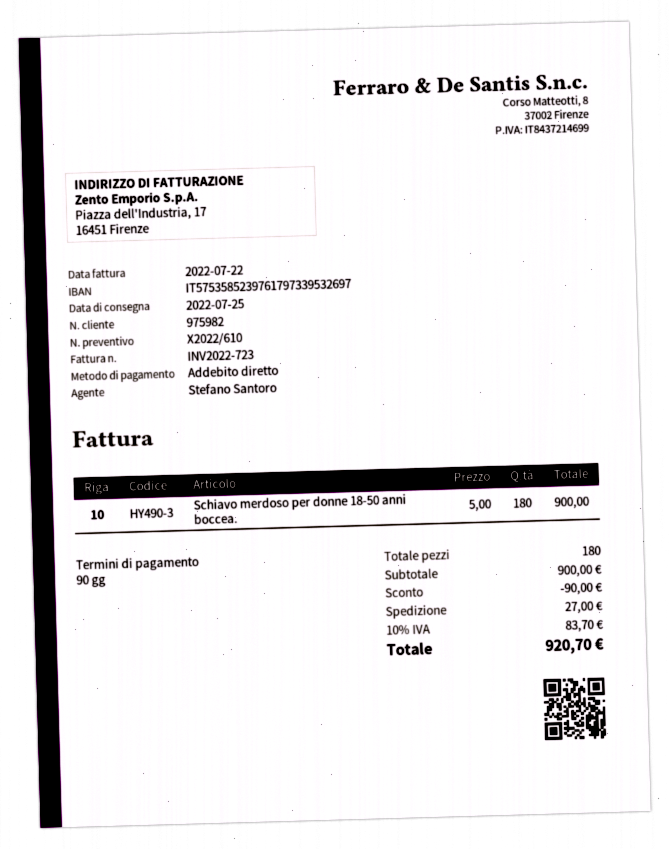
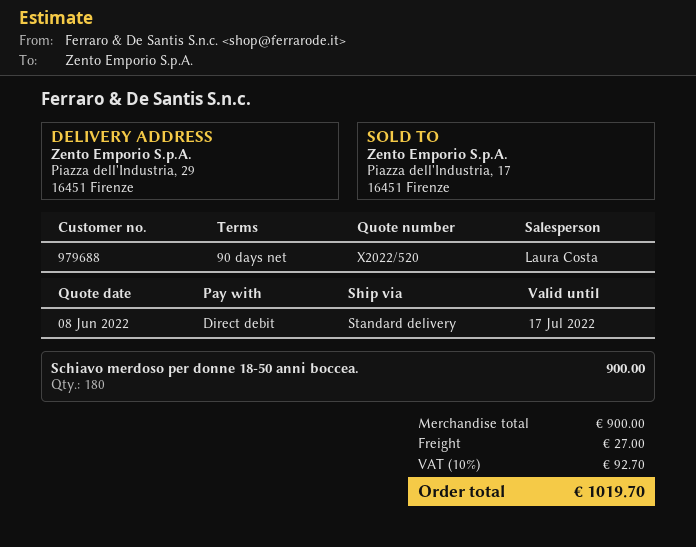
quote number: X2022/610 -> X2022/520
customer number: 975982 -> 979688
sales rep: Stefano Santoro -> Laura Costa
discount: 90.00 -> none
tax: 10% = 83.70 -> 10% = 92.70
total: 920.70 -> 1019.70

